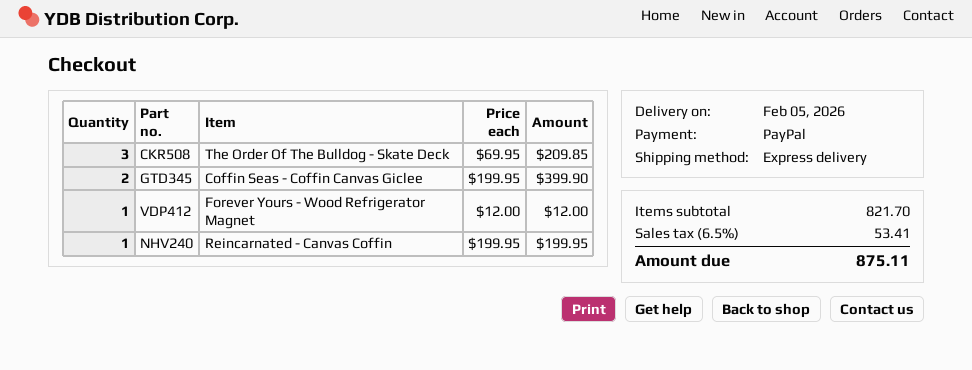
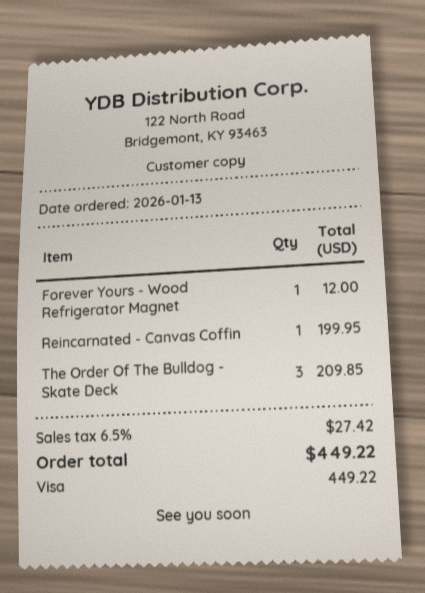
payment method: PayPal -> Visa
Coffin Seas - Coffin Canvas Giclee: 2 for 399.90 -> none
tax: 6.5% = 53.41 -> 6.5% = 27.42
total: 875.11 -> 449.22

